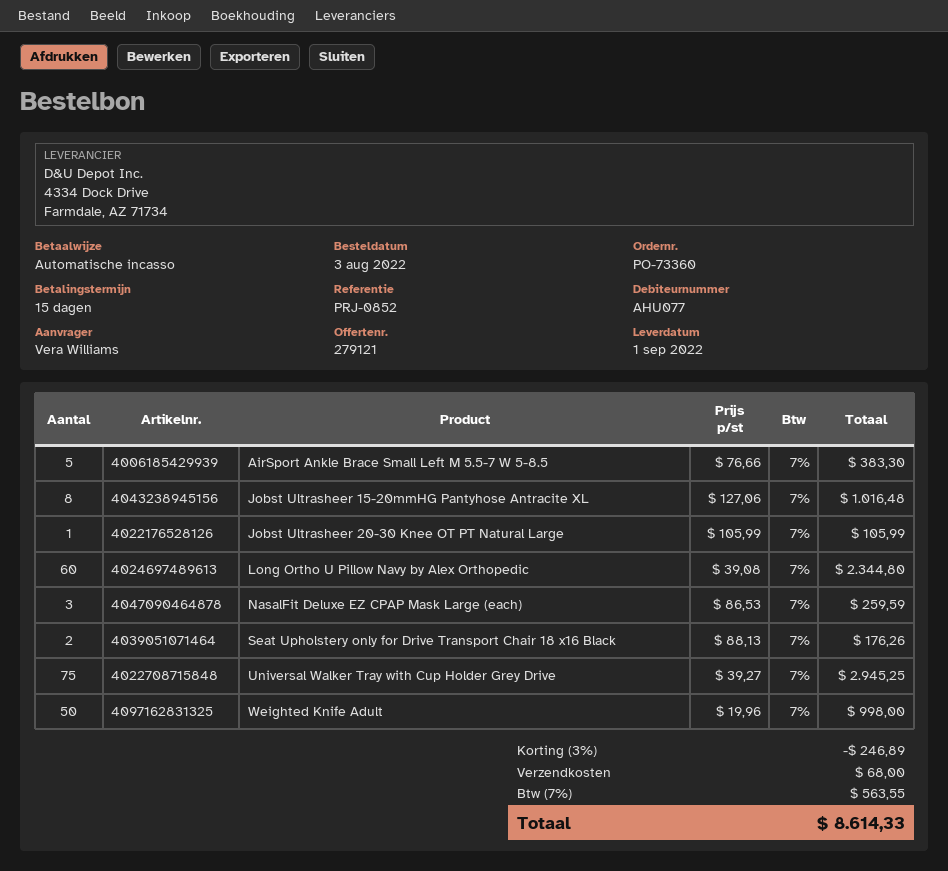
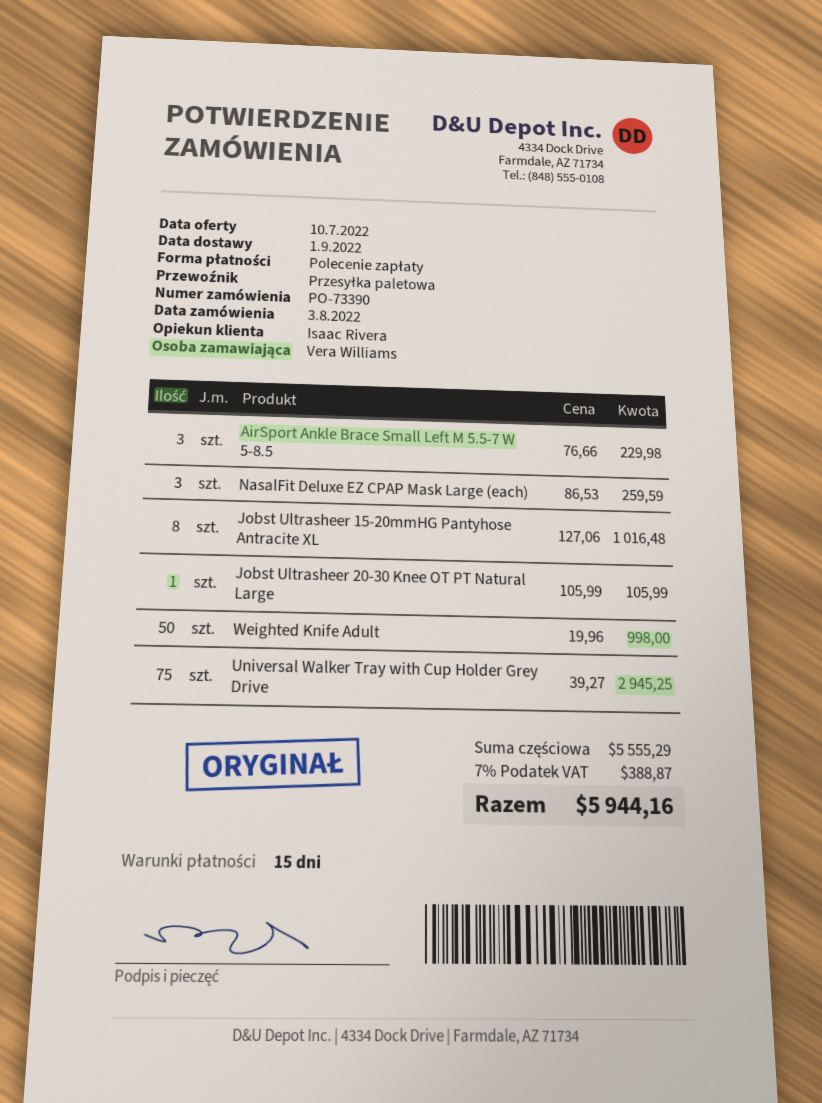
order number: PO-73360 -> PO-73390
AirSport Ankle Brace Small Left M 5.5-7 W 5-8.5: 5 x 76.66 = 383.30 -> 3 x 76.66 = 229.98
Long Ortho U Pillow Navy by Alex Orthopedic: 60 x 39.08 = 2344.80 -> none
Seat Upholstery only for Drive Transport Chair 18 x16 Black: 2 x 88.13 = 176.26 -> none
discount: 3% = 246.89 -> none
shipping: 68.00 -> none
tax: 7% = 563.55 -> 7% = 388.87
total: 8614.33 -> 5944.16

